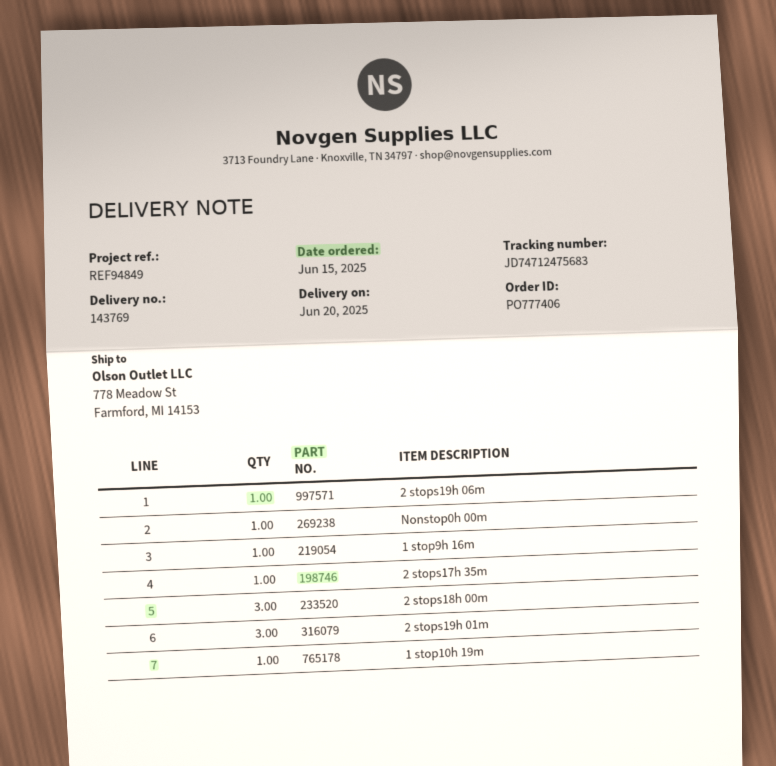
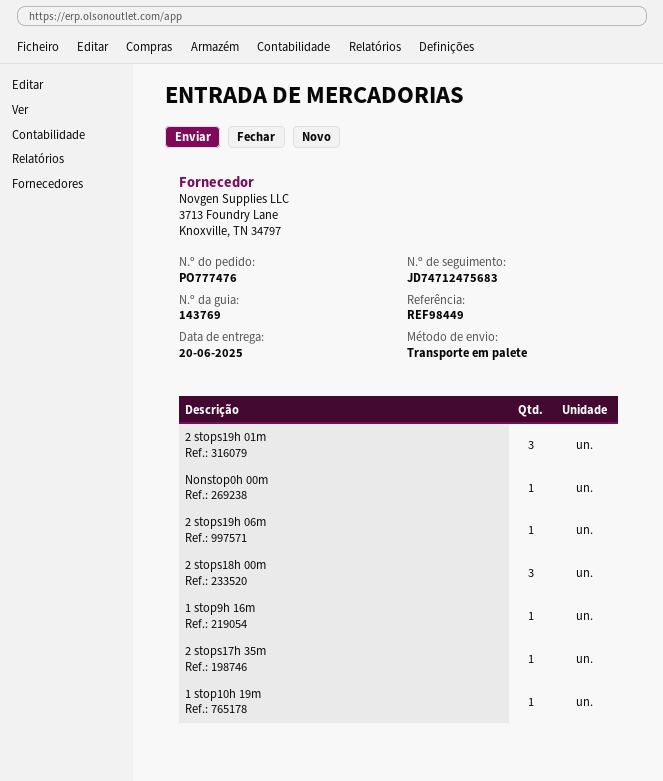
order number: PO777406 -> PO777476
reference: REF94849 -> REF98449

